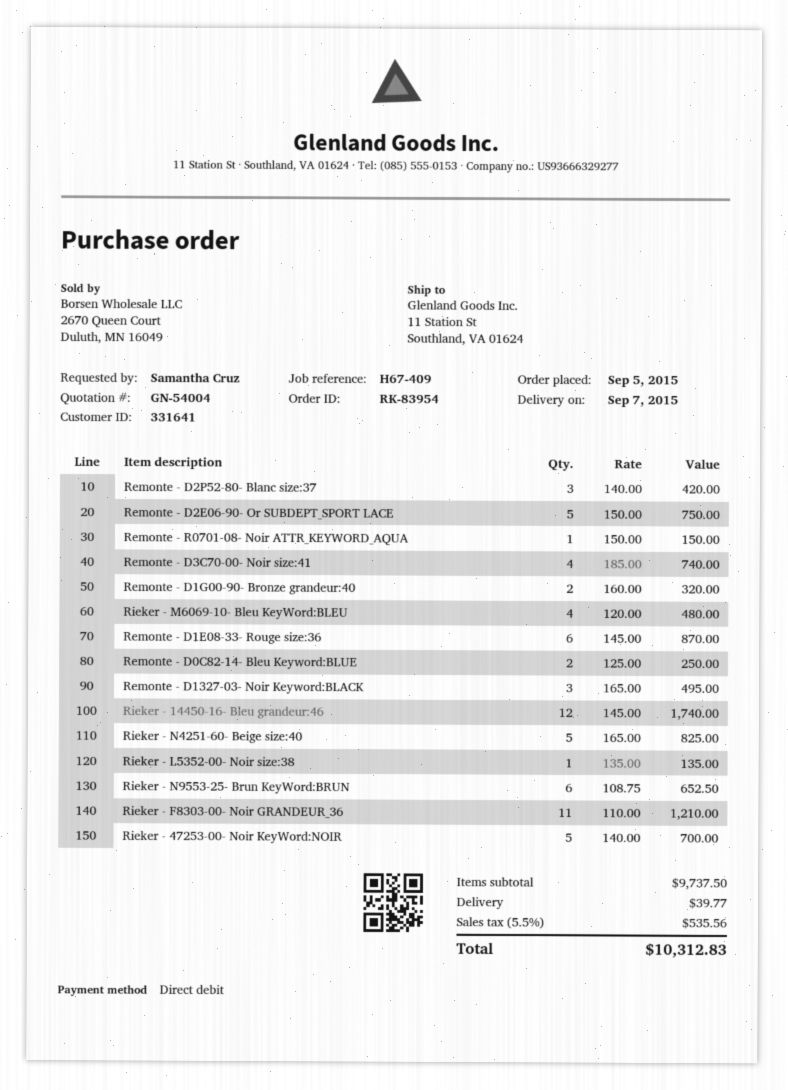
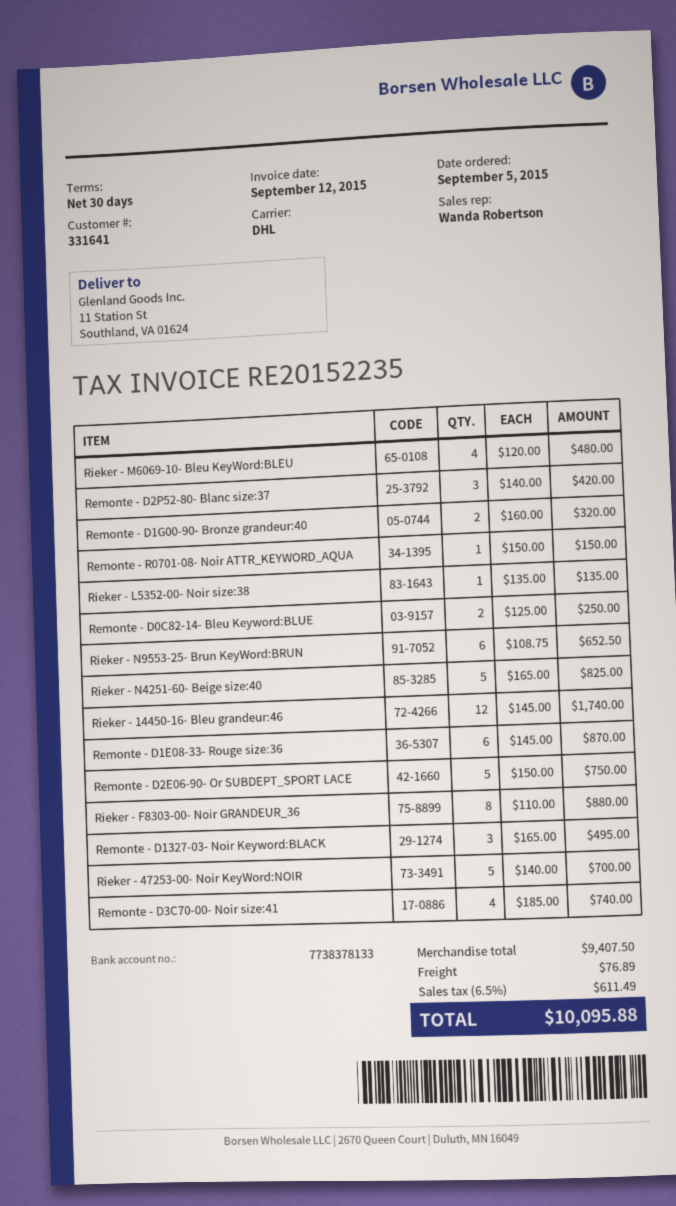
Rieker - F8303-00- Noir GRANDEUR_36: 11 x 110.00 = 1210.00 -> 8 x 110.00 = 880.00
subtotal: 9737.50 -> 9407.50
shipping: 39.77 -> 76.89
tax: 5.5% = 535.56 -> 6.5% = 611.49
total: 10312.83 -> 10095.88

